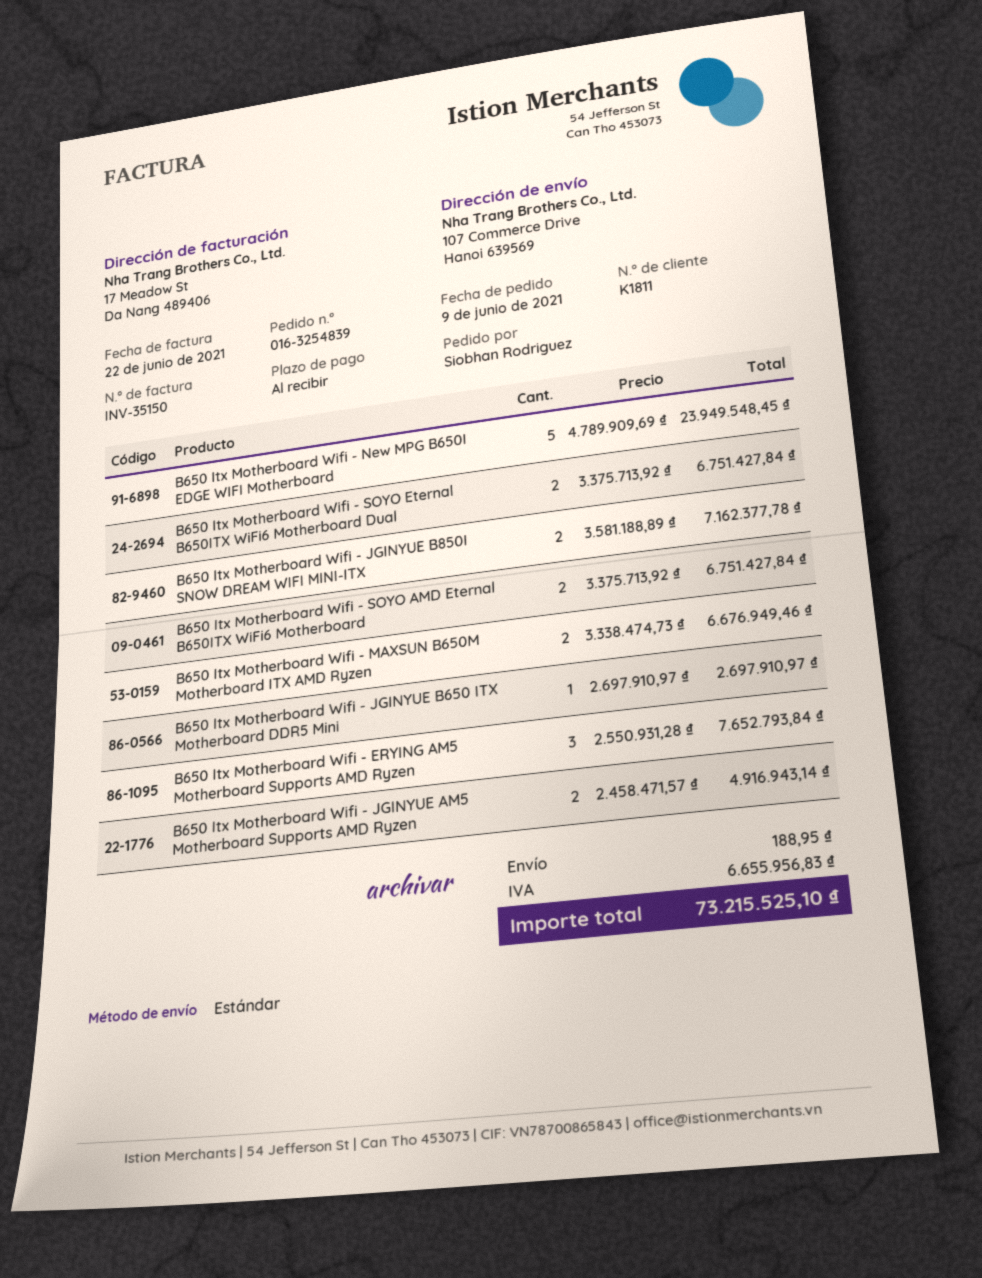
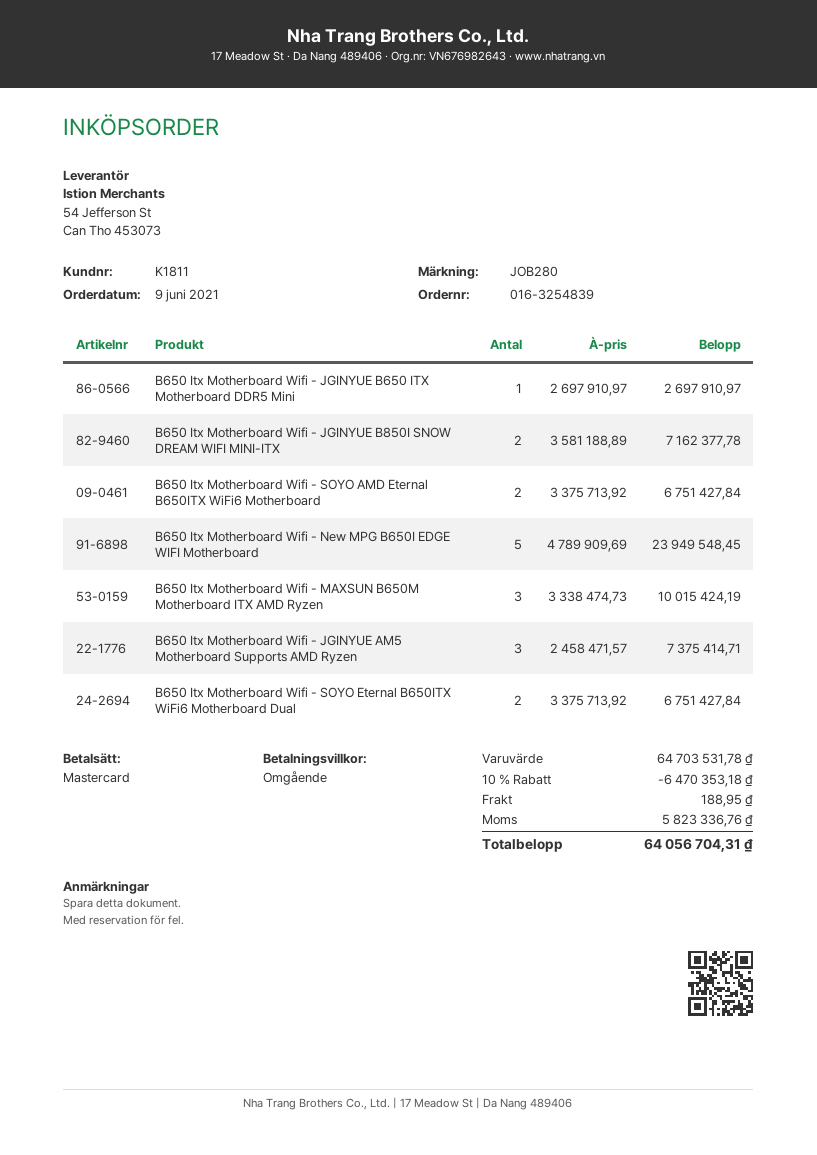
B650 Itx Motherboard Wifi - MAXSUN B650M Motherboard ITX AMD Ryzen: 2 x 3338474.73 = 6676949.46 -> 3 x 3338474.73 = 10015424.19
B650 Itx Motherboard Wifi - ERYING AM5 Motherboard Supports AMD Ryzen: 3 x 2550931.28 = 7652793.84 -> none
B650 Itx Motherboard Wifi - JGINYUE AM5 Motherboard Supports AMD Ryzen: 2 x 2458471.57 = 4916943.14 -> 3 x 2458471.57 = 7375414.71
discount: none -> 10% = 6470353.18
tax: 6655956.83 -> 5823336.76
total: 73215525.10 -> 64056704.31

